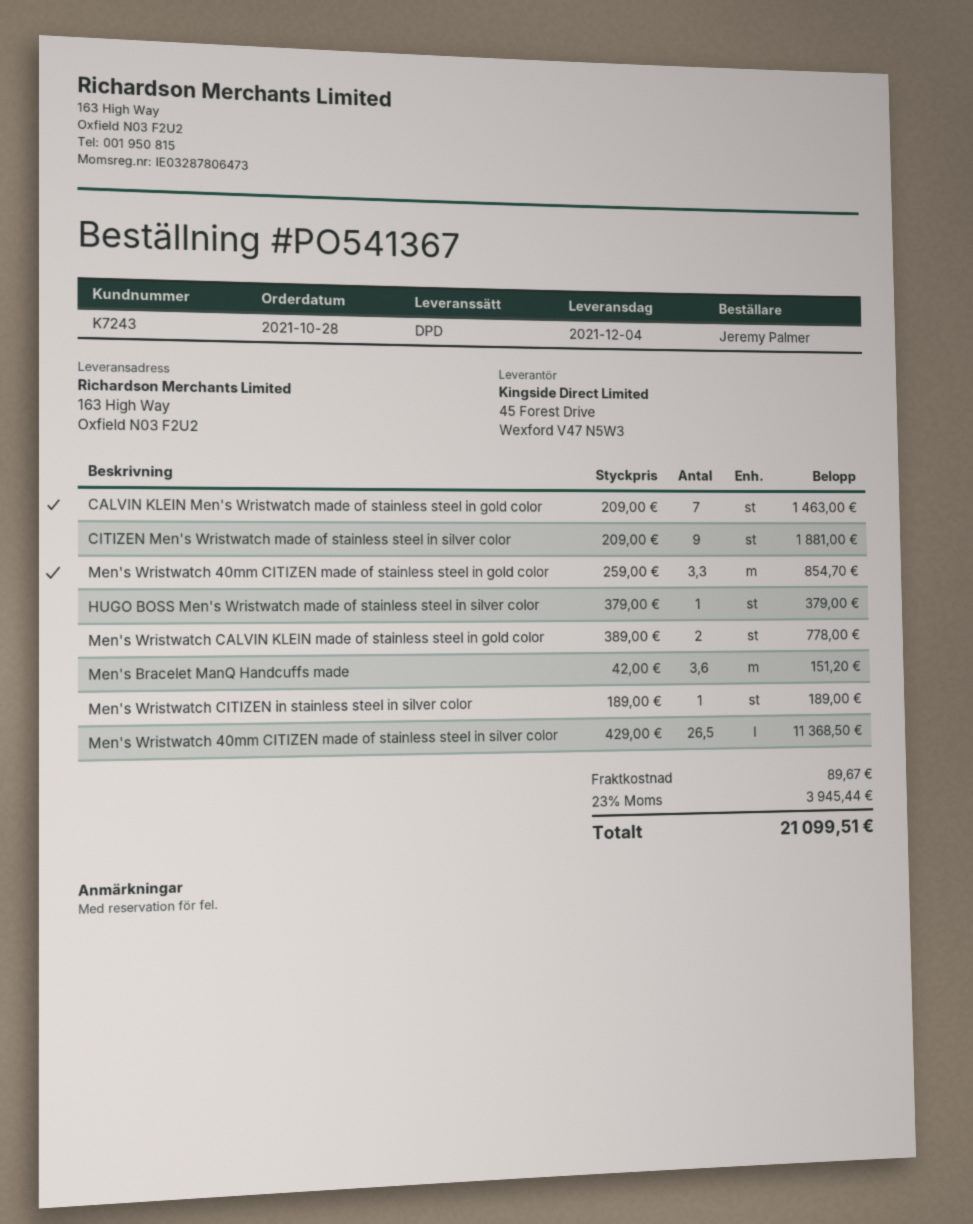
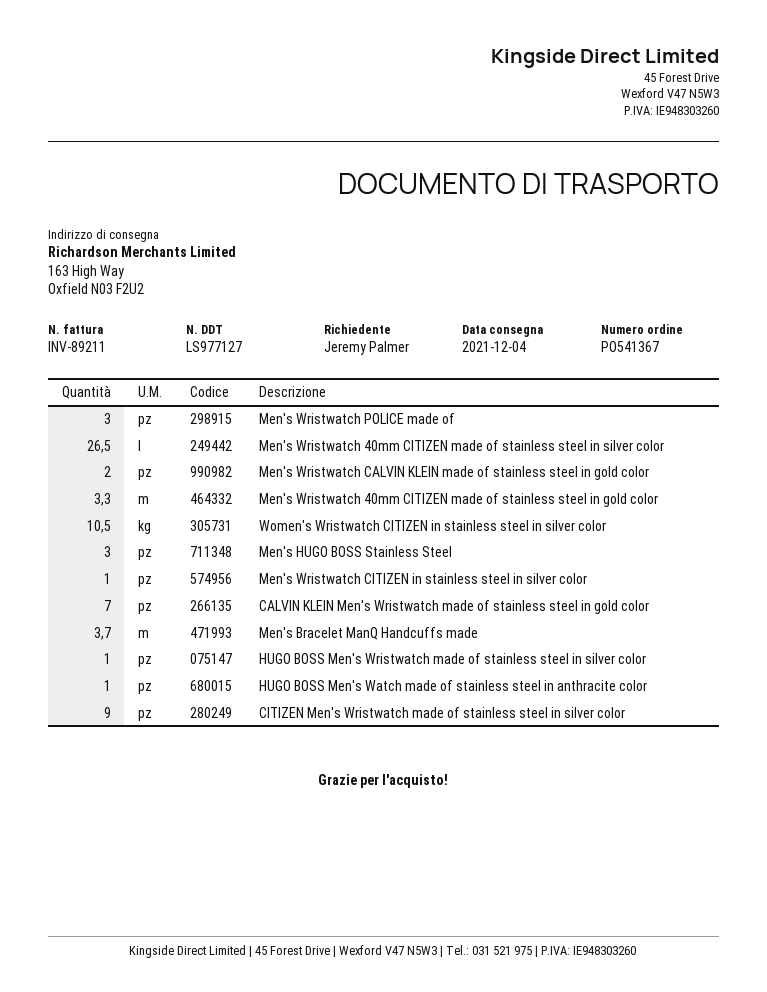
Men's Bracelet ManQ Handcuffs made: 3.6 -> 3.7
Men's Wristwatch POLICE made of: none -> 3
Women's Wristwatch CITIZEN in stainless steel in silver color: none -> 10.5
Men's HUGO BOSS Stainless Steel: none -> 3
HUGO BOSS Men's Watch made of stainless steel in anthracite color: none -> 1

